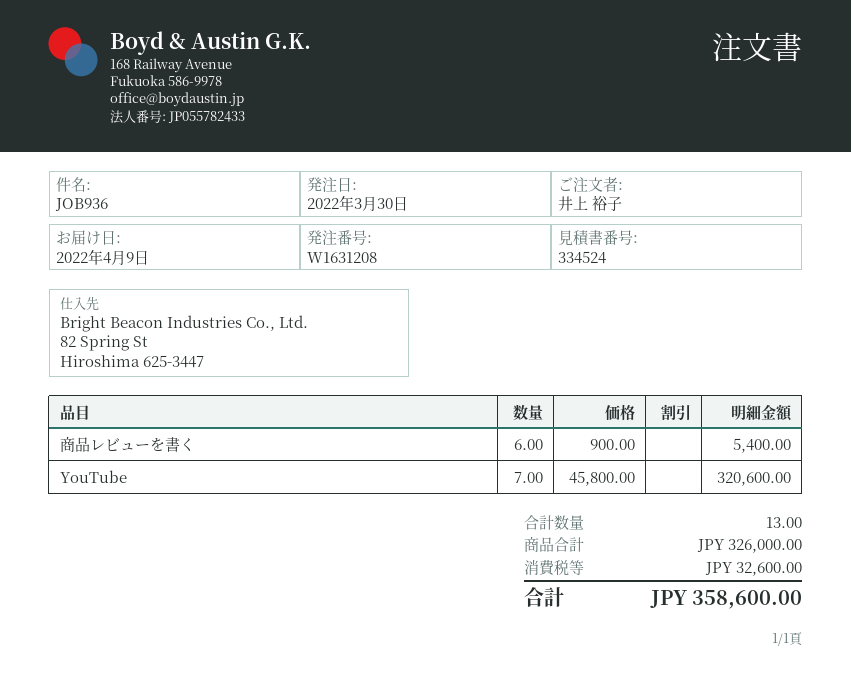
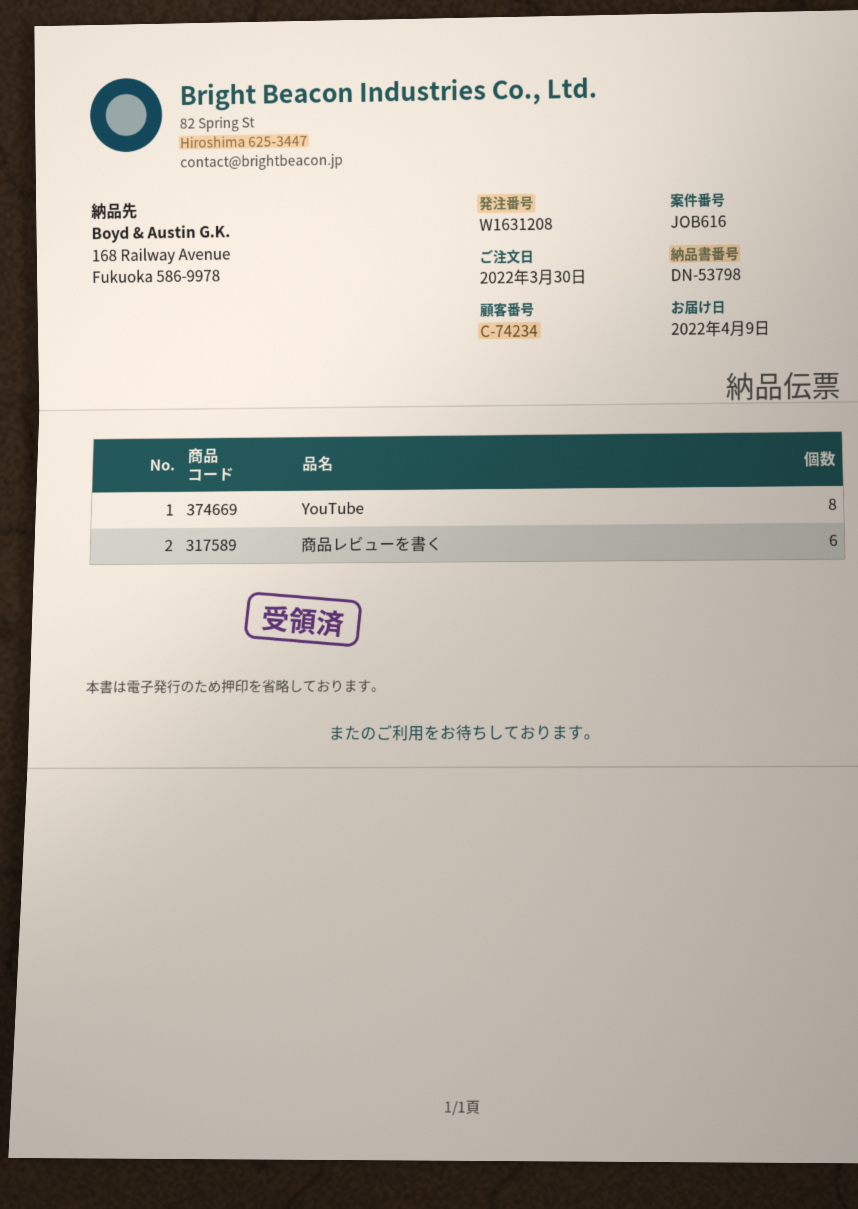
reference: JOB936 -> JOB616
YouTube: 7 -> 8

